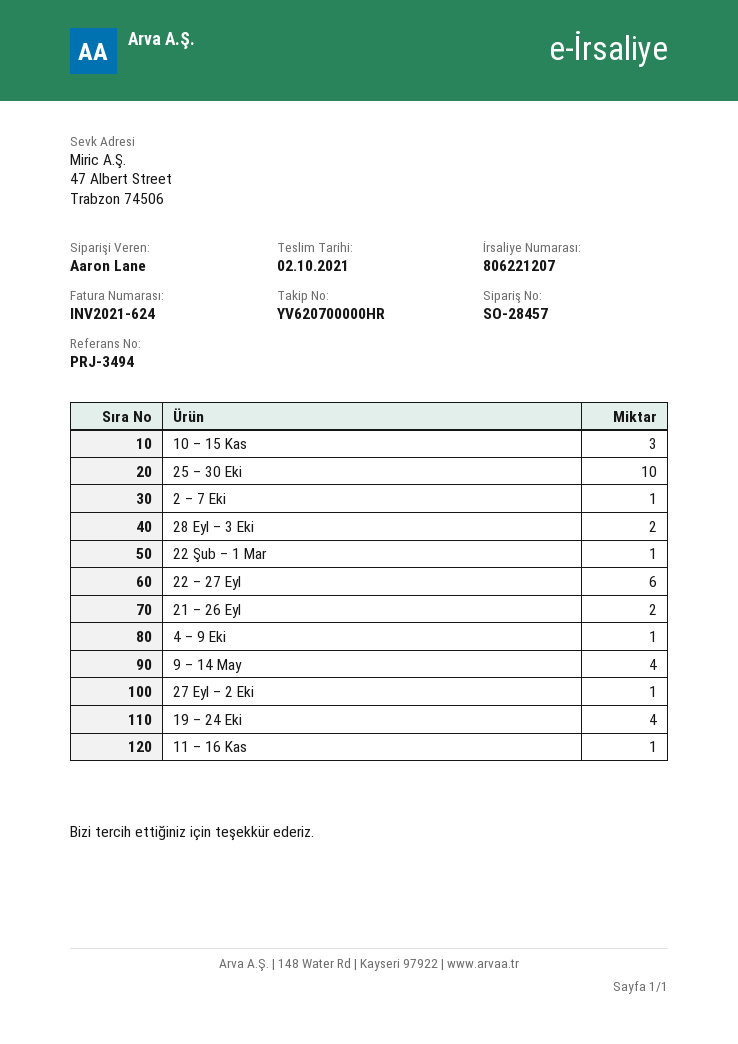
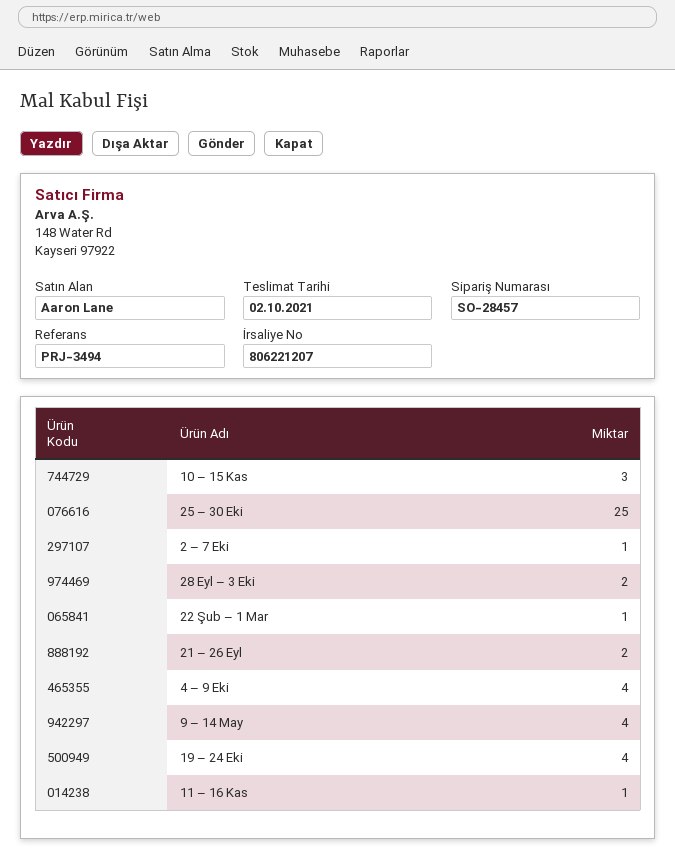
25 – 30 Eki: 10 -> 25
22 – 27 Eyl: 6 -> none
4 – 9 Eki: 1 -> 4
27 Eyl – 2 Eki: 1 -> none

